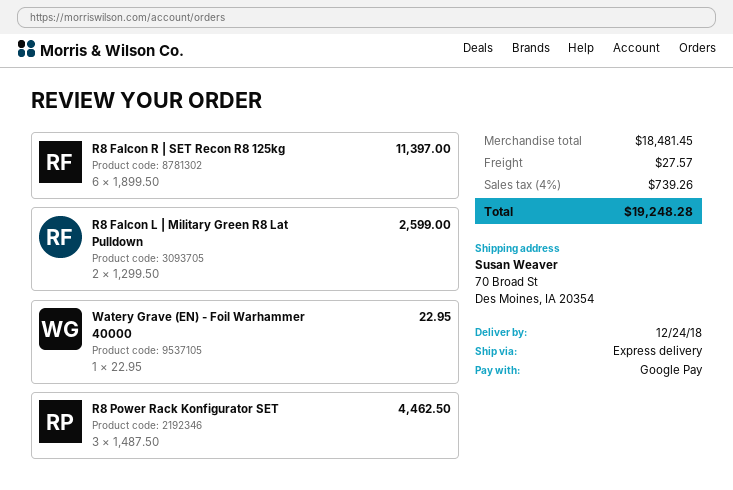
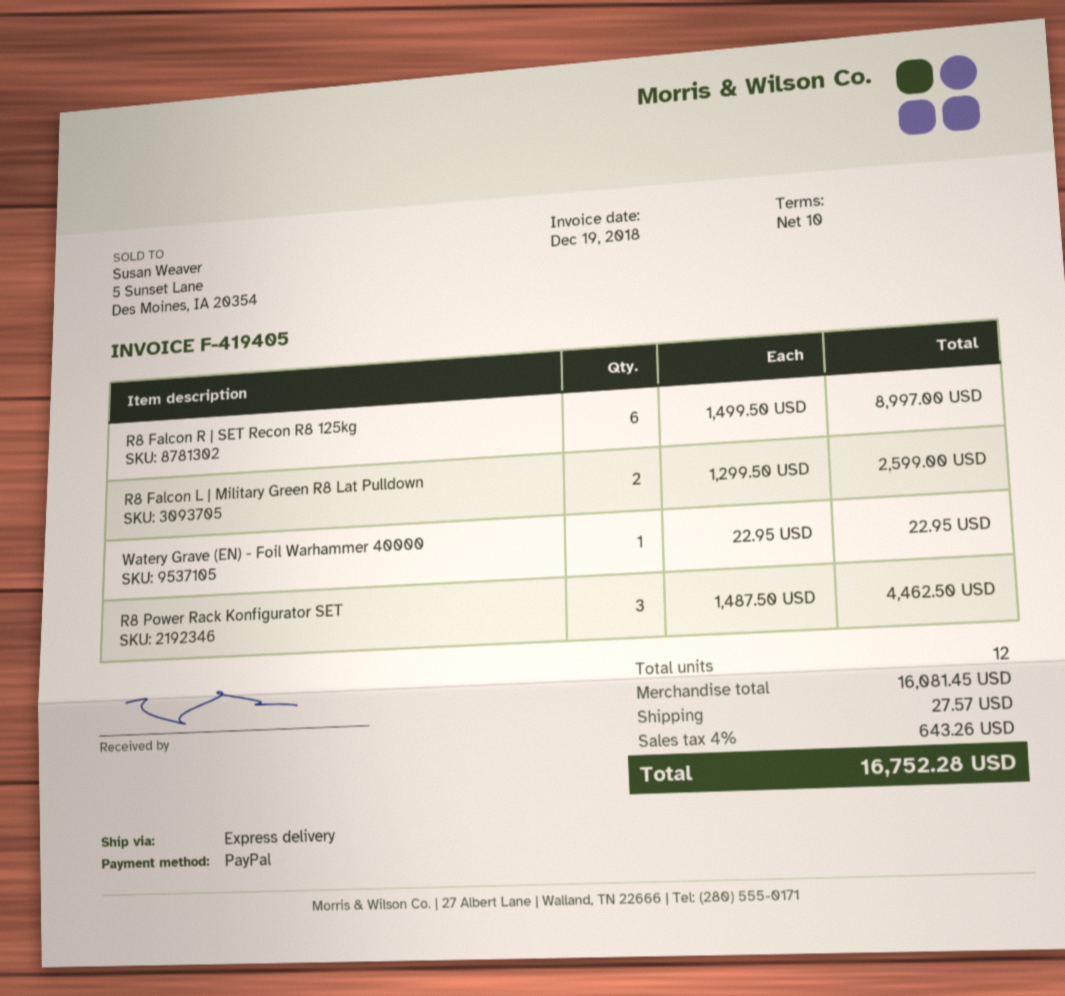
payment method: Google Pay -> PayPal
R8 Falcon R | SET Recon R8 125kg: 6 x 1899.50 = 11397.00 -> 6 x 1499.50 = 8997.00
subtotal: 18481.45 -> 16081.45
tax: 4% = 739.26 -> 4% = 643.26
total: 19248.28 -> 16752.28

